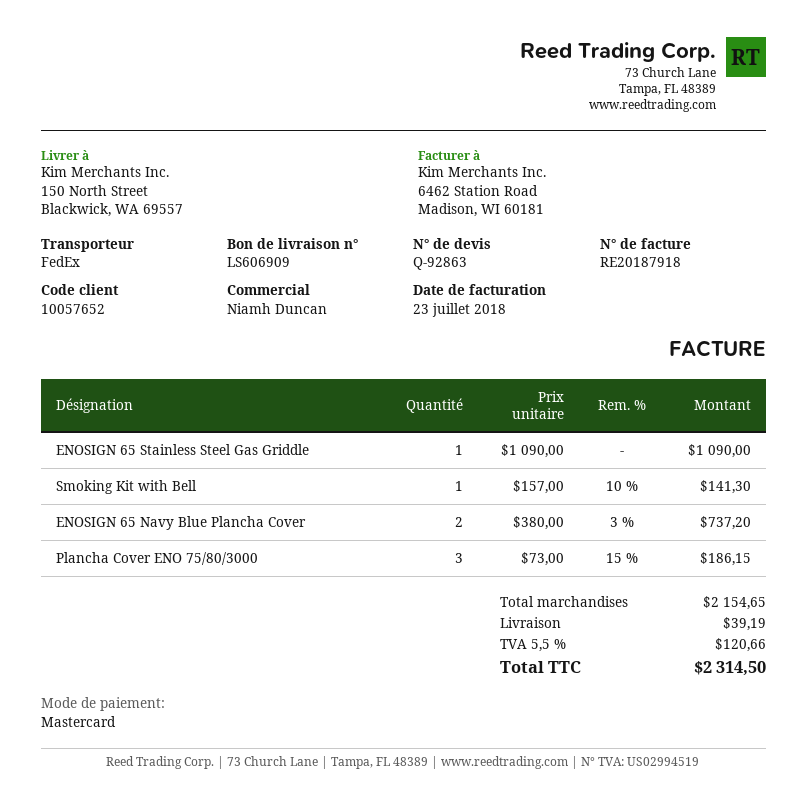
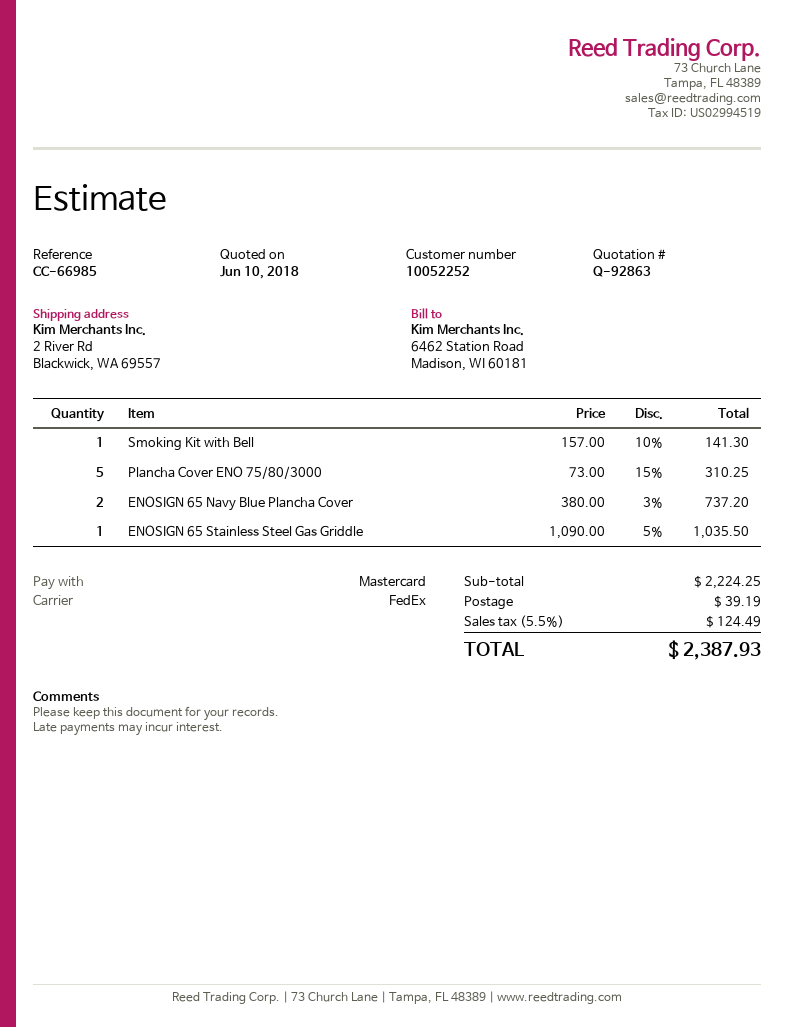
customer number: 10057652 -> 10052252
ship to: 150 North Street, Blackwick, WA 69557 -> 2 River Rd, Blackwick, WA 69557
ENOSIGN 65 Stainless Steel Gas Griddle: 1 x 1090.00 = 1090.00 -> 1 x 1090.00 - 5% = 1035.50
Plancha Cover ENO 75/80/3000: 3 x 73.00 - 15% = 186.15 -> 5 x 73.00 - 15% = 310.25
subtotal: 2154.65 -> 2224.25
tax: 5.5% = 120.66 -> 5.5% = 124.49
total: 2314.50 -> 2387.93

